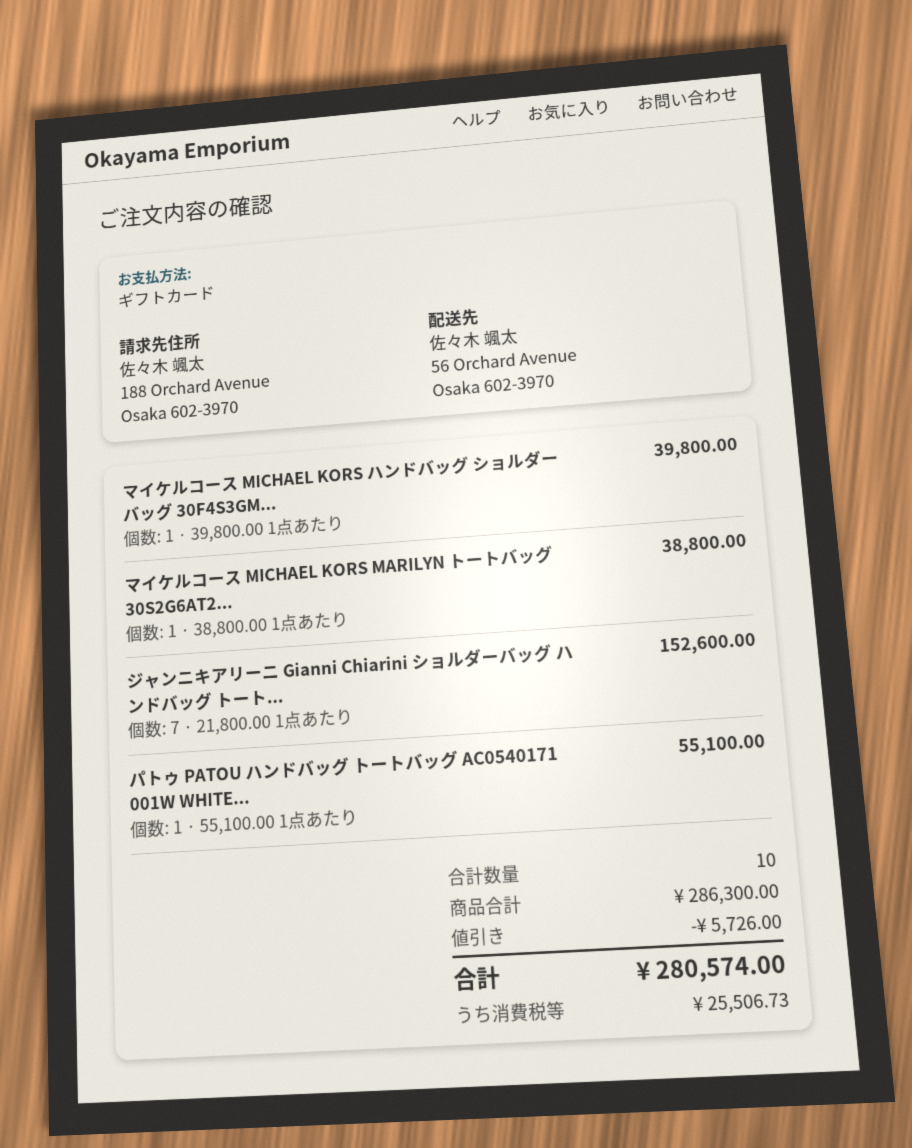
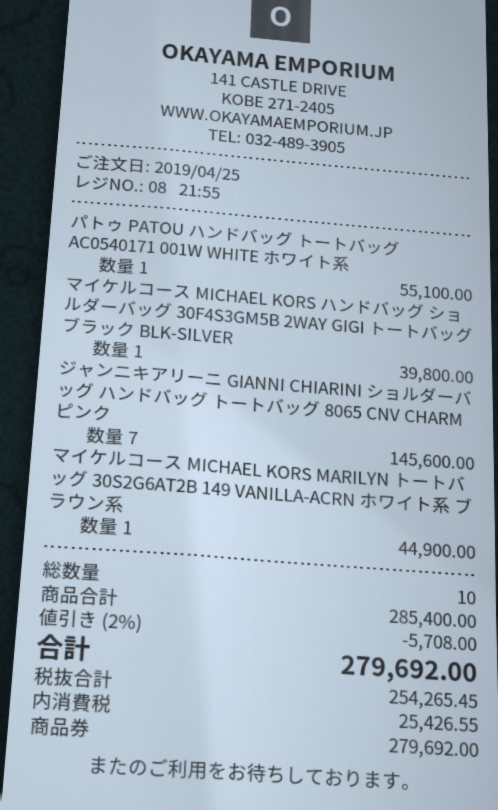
マイケルコース MICHAEL KORS MARILYN トートバッグ 30S2G6AT2...: 1 for 38800.00 -> 1 for 44900.00
ジャンニキアリーニ Gianni Chiarini ショルダーバッグ ハンドバッグ トート...: 7 for 152600.00 -> 7 for 145600.00
subtotal: 286300.00 -> 285400.00
discount: 5726.00 -> 5708.00
tax: 25506.73 -> 25426.55
total: 280574.00 -> 279692.00

